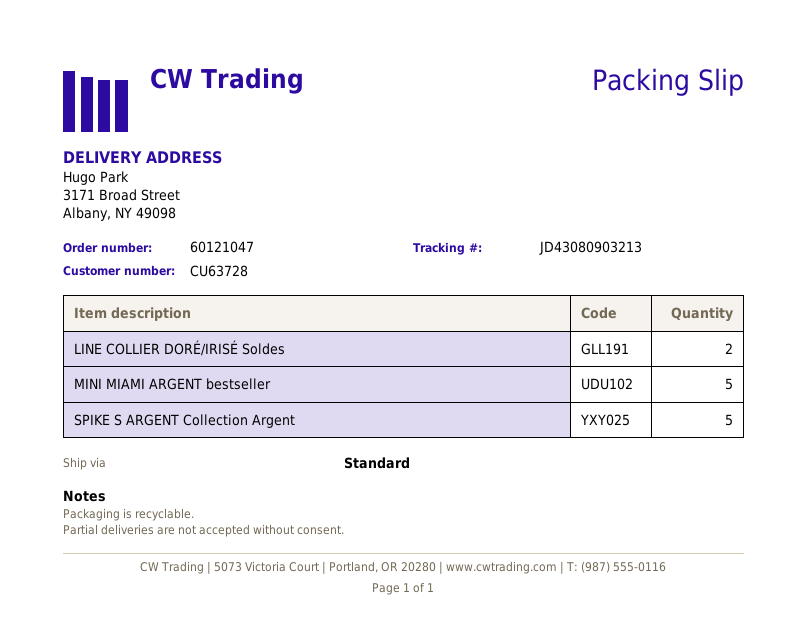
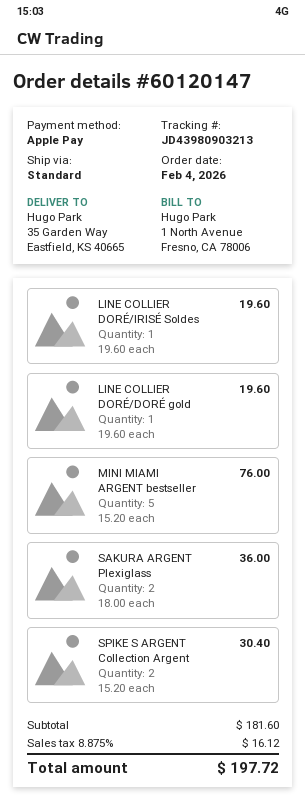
order number: 60121047 -> 60120147
tracking number: JD43080903213 -> JD43980903213
ship to: 3171 Broad Street, Albany, NY 49098 -> 35 Garden Way, Eastfield, KS 40665
LINE COLLIER DORÉ/IRISÉ Soldes: 2 -> 1
SPIKE S ARGENT Collection Argent: 5 -> 2
LINE COLLIER DORÉ/DORÉ gold: none -> 1
SAKURA ARGENT Plexiglass: none -> 2

